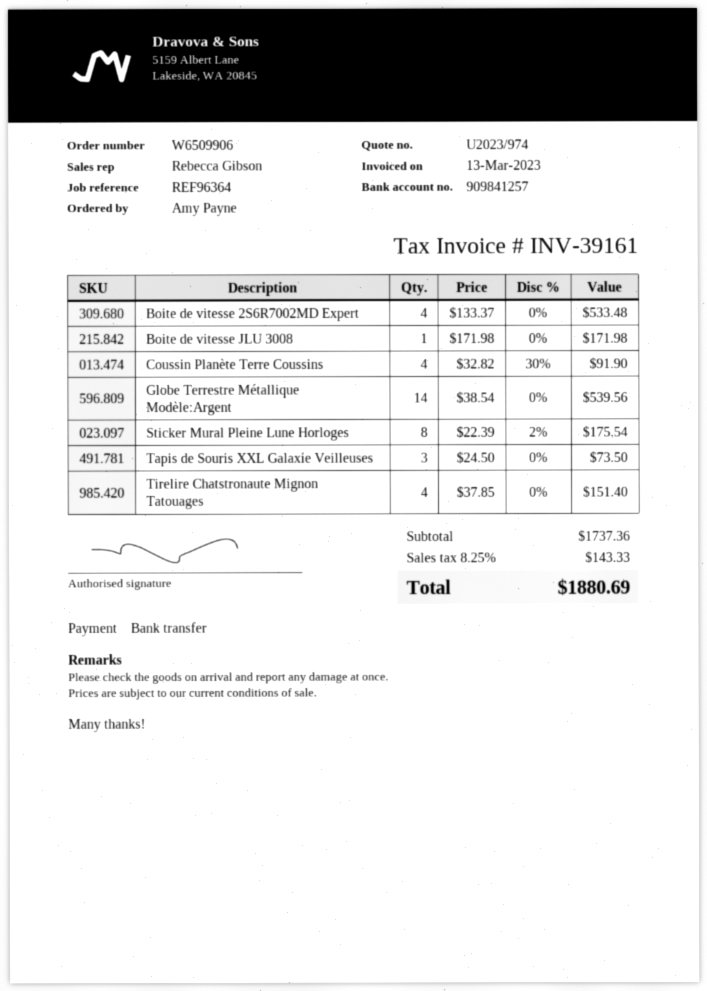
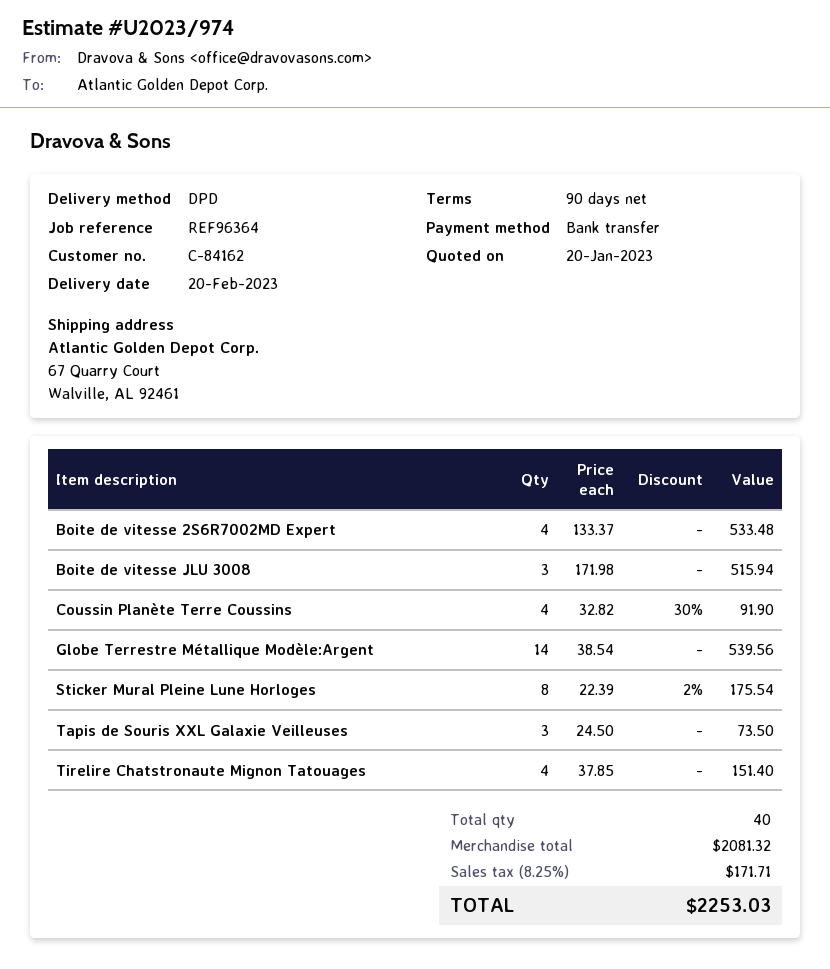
Boite de vitesse JLU 3008: 1 x 171.98 = 171.98 -> 3 x 171.98 = 515.94
subtotal: 1737.36 -> 2081.32
tax: 8.25% = 143.33 -> 8.25% = 171.71
total: 1880.69 -> 2253.03

